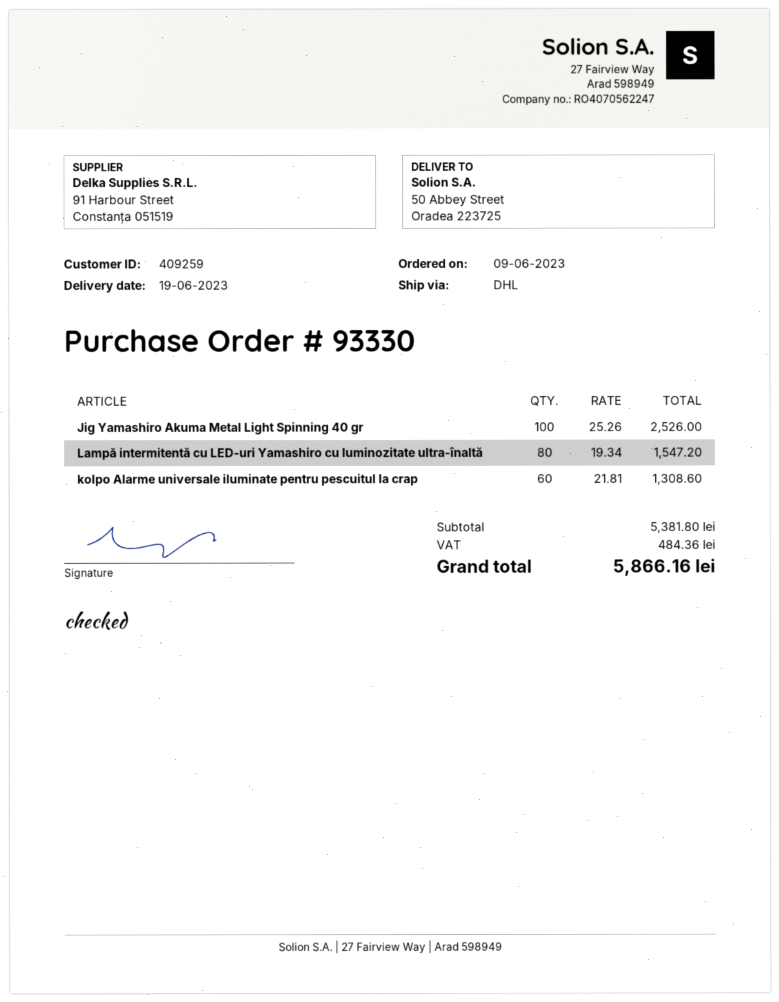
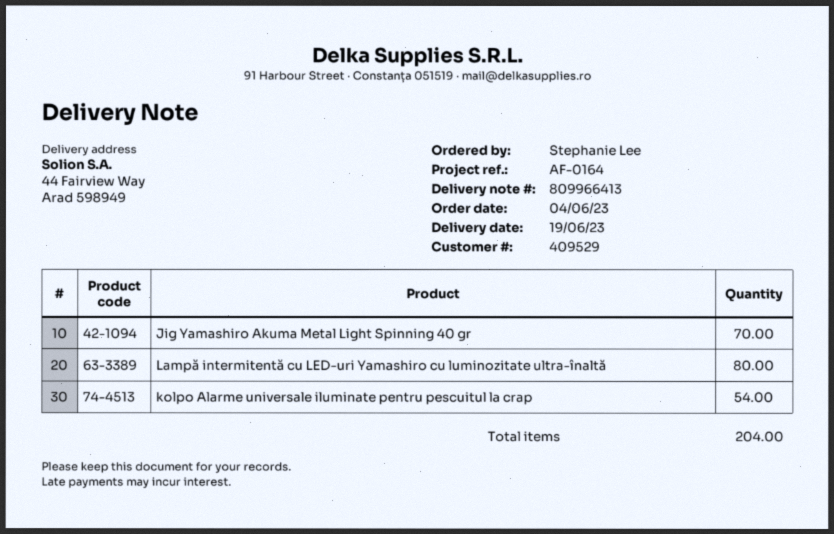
order date: 2023-06-09 -> 2023-06-04
customer number: 409259 -> 409529
ship to: 50 Abbey Street, Oradea 223725 -> 44 Fairview Way, Arad 598949
Jig Yamashiro Akuma Metal Light Spinning 40 gr: 100 -> 70
kolpo Alarme universale iluminate pentru pescuitul la crap: 60 -> 54

